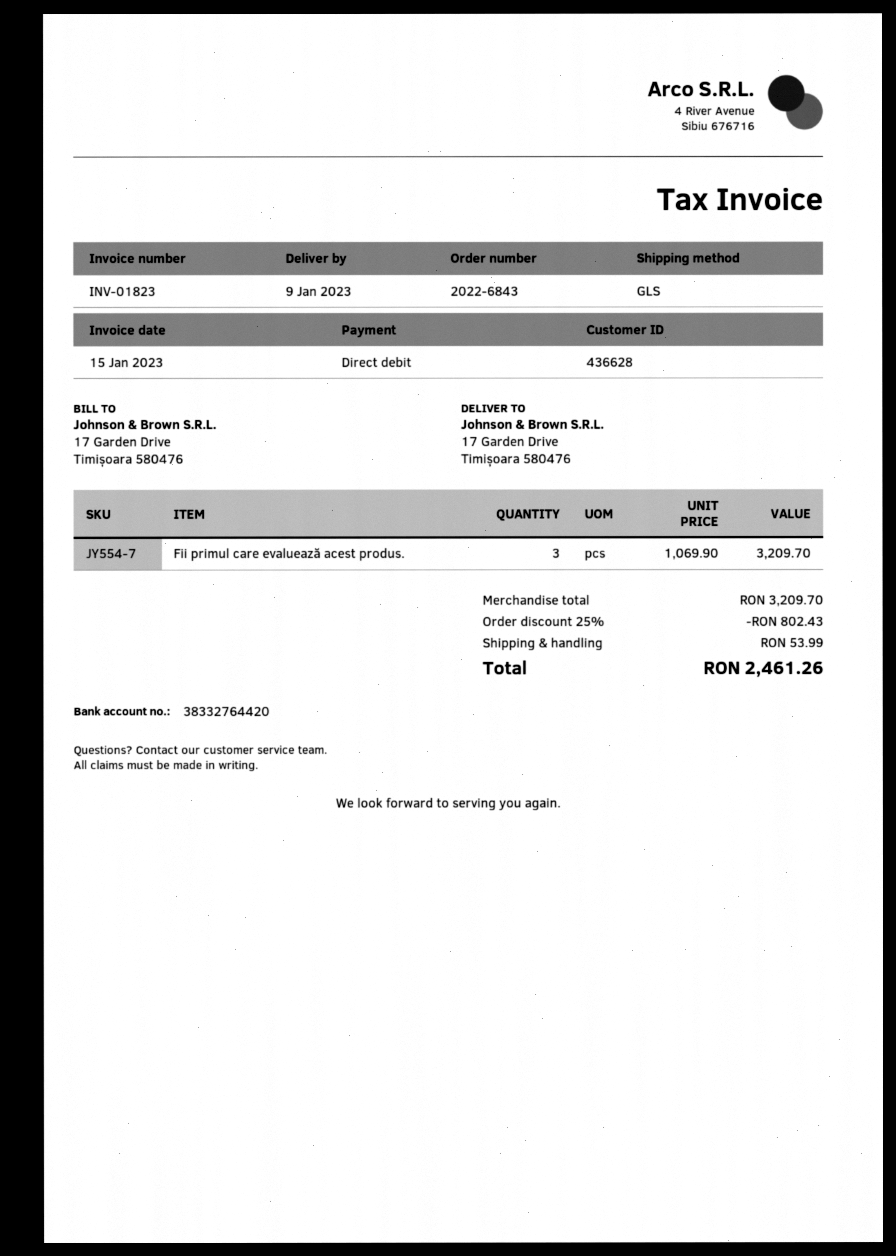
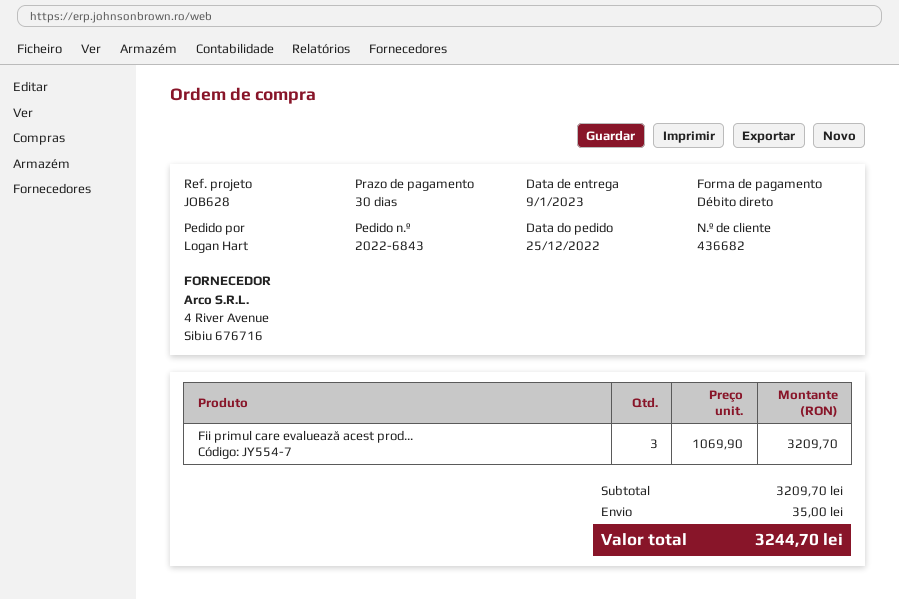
customer number: 436628 -> 436682
discount: 25% = 802.43 -> none
shipping: 53.99 -> 35.00
total: 2461.26 -> 3244.70

